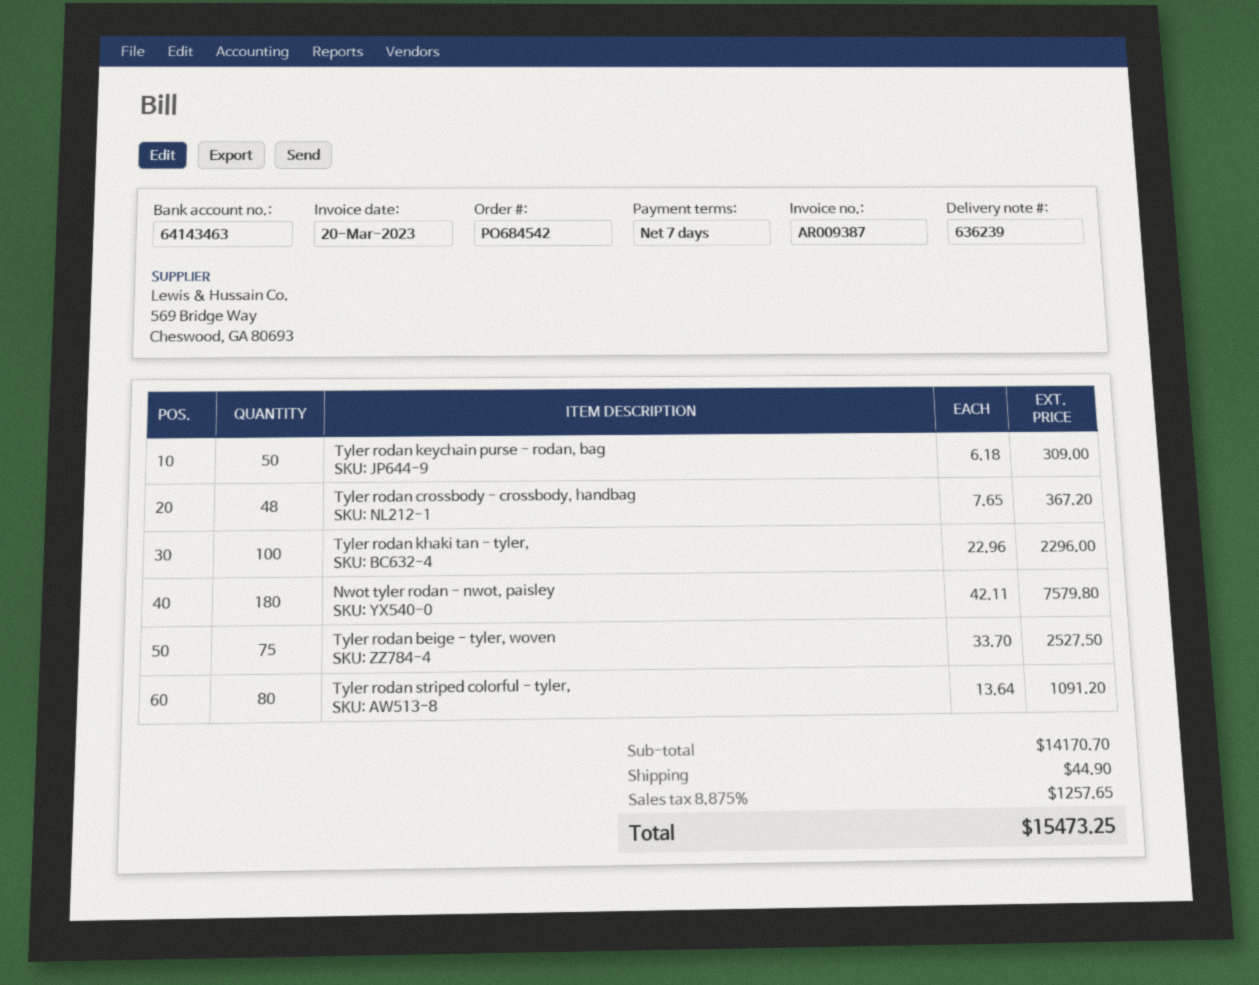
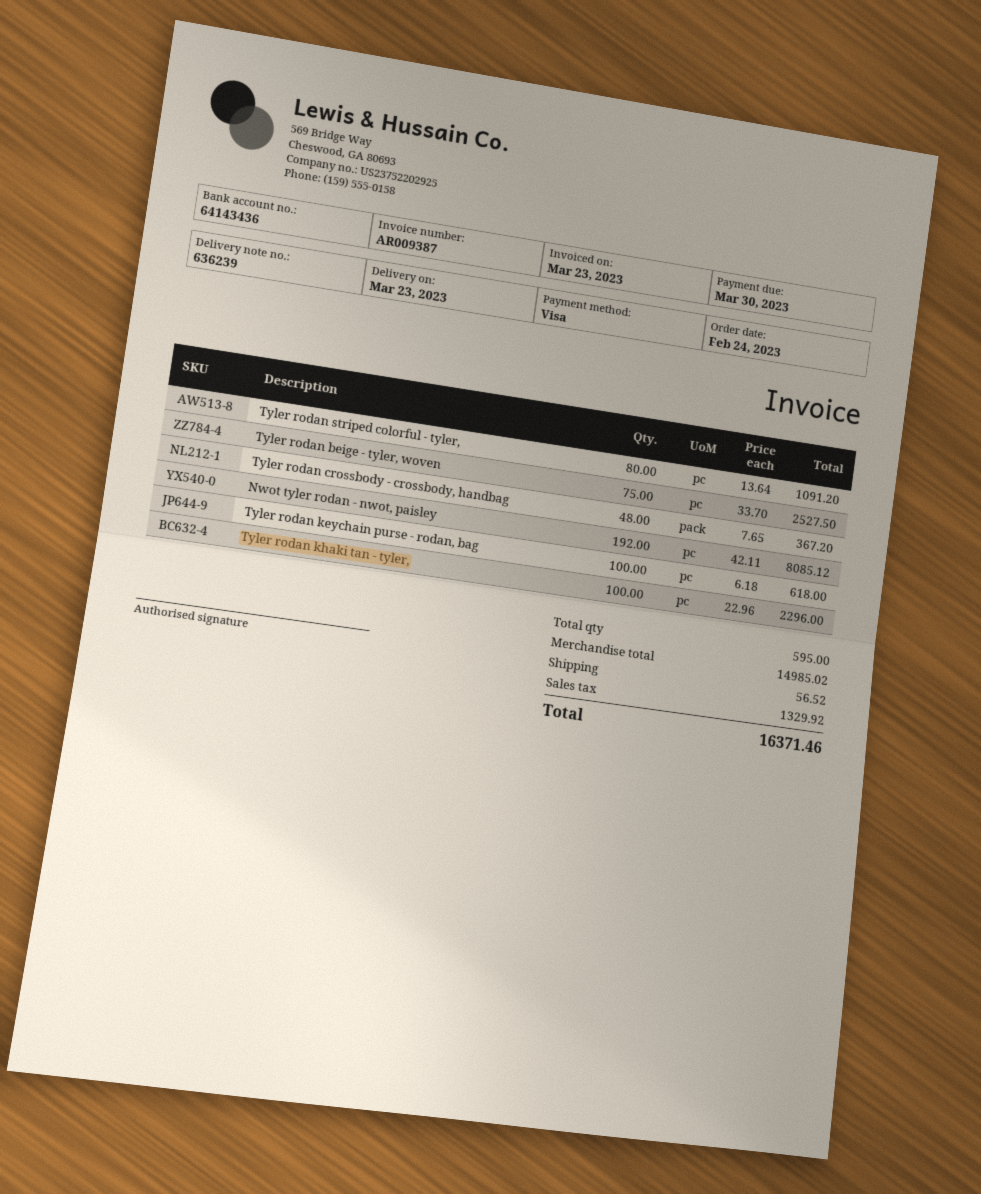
invoice date: 2023-03-20 -> 2023-03-23
bank account: 64143463 -> 64143436
Tyler rodan keychain purse - rodan, bag: 50 x 6.18 = 309.00 -> 100 x 6.18 = 618.00
Nwot tyler rodan - nwot, paisley: 180 x 42.11 = 7579.80 -> 192 x 42.11 = 8085.12
subtotal: 14170.70 -> 14985.02
shipping: 44.90 -> 56.52
tax: 1257.65 -> 1329.92
total: 15473.25 -> 16371.46

